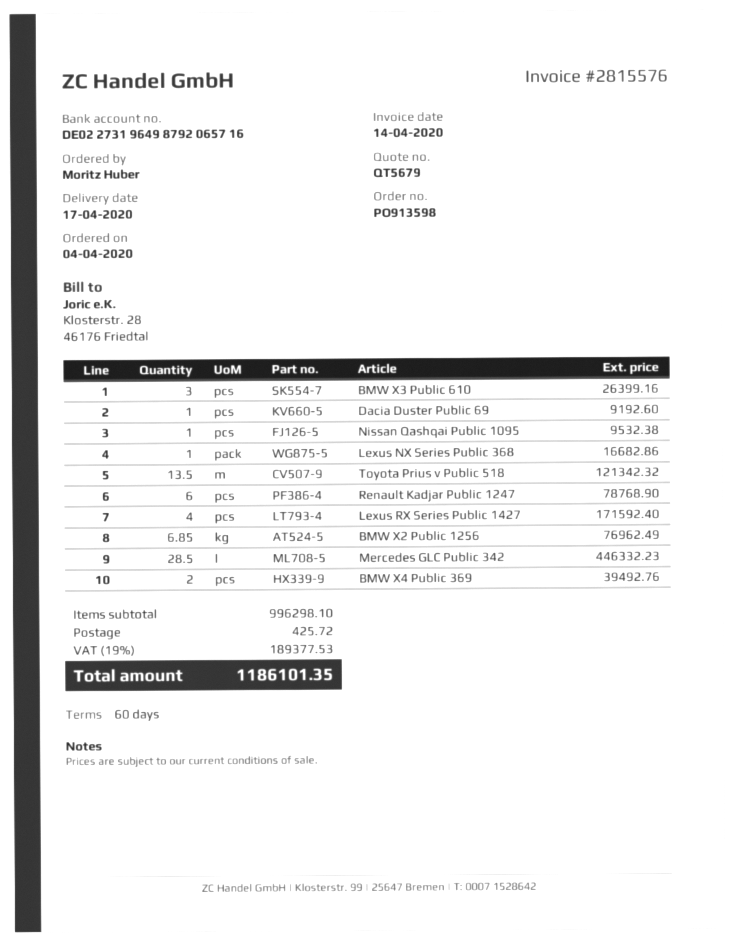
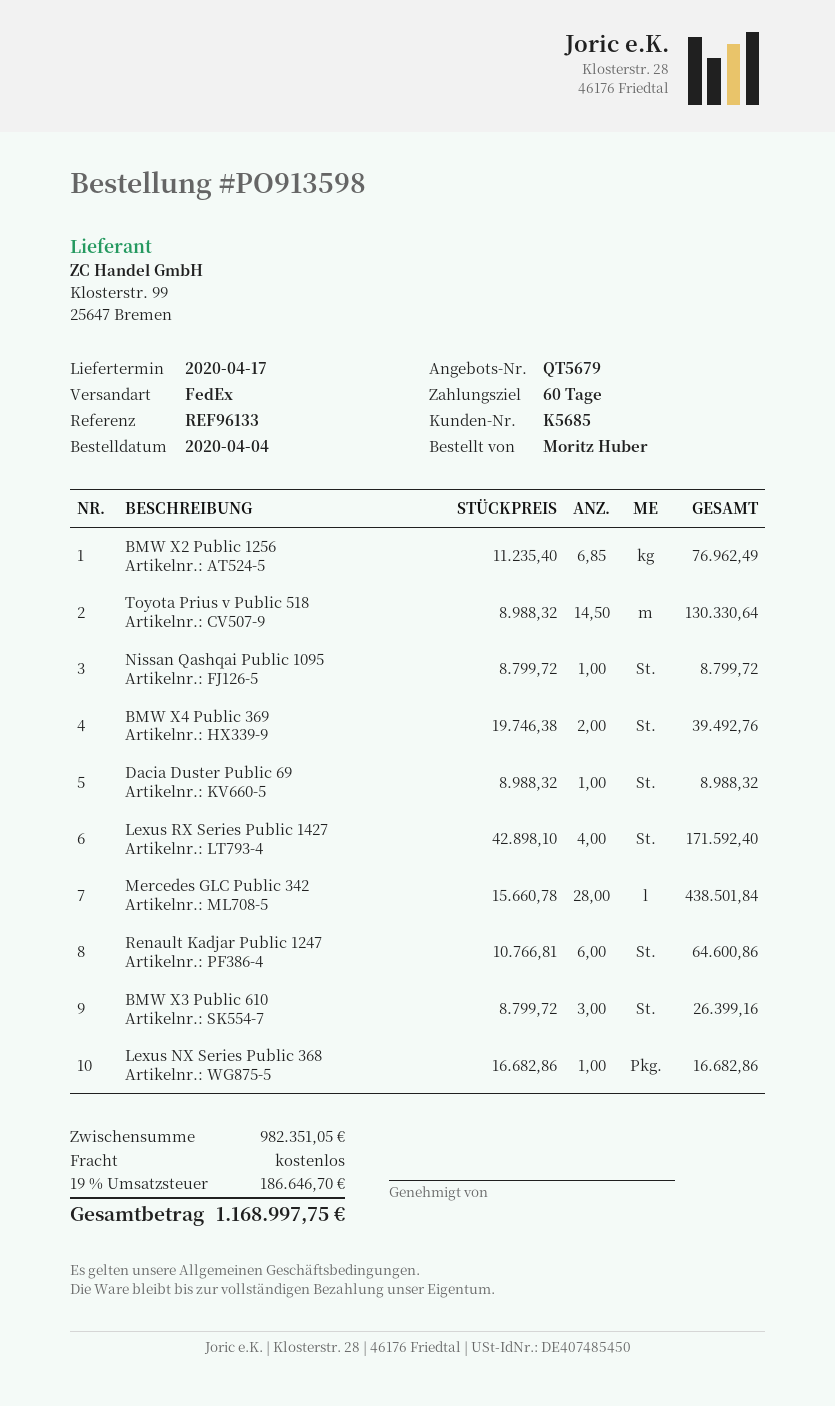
Dacia Duster Public 69: 1 for 9192.60 -> 1 for 8988.32
Nissan Qashqai Public 1095: 1 for 9532.38 -> 1 for 8799.72
Toyota Prius v Public 518: 13.5 for 121342.32 -> 14.5 for 130330.64
Renault Kadjar Public 1247: 6 for 78768.90 -> 6 for 64600.86
Mercedes GLC Public 342: 28.5 for 446332.23 -> 28 for 438501.84
subtotal: 996298.10 -> 982351.05
shipping: 425.72 -> 0.00
tax: 19% = 189377.53 -> 19% = 186646.70
total: 1186101.35 -> 1168997.75

